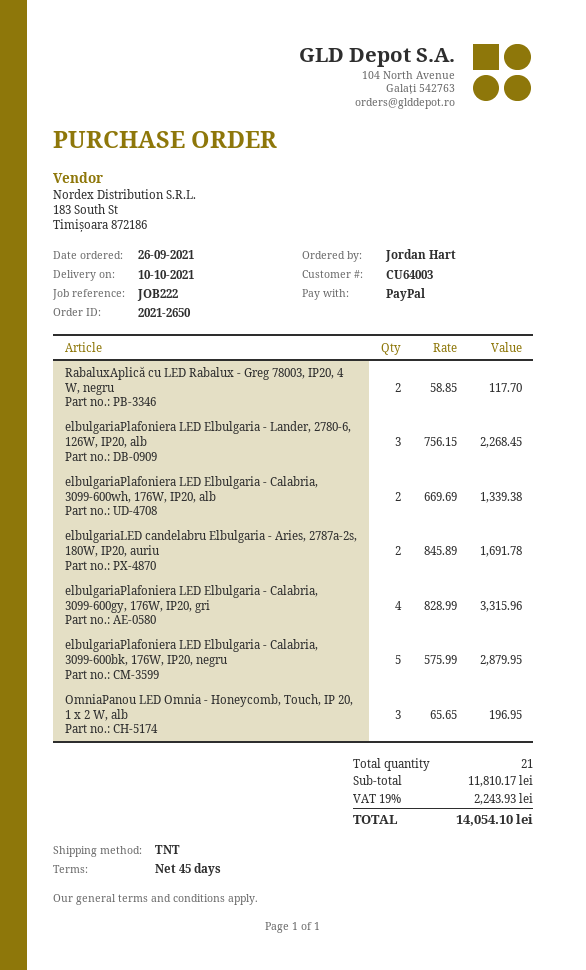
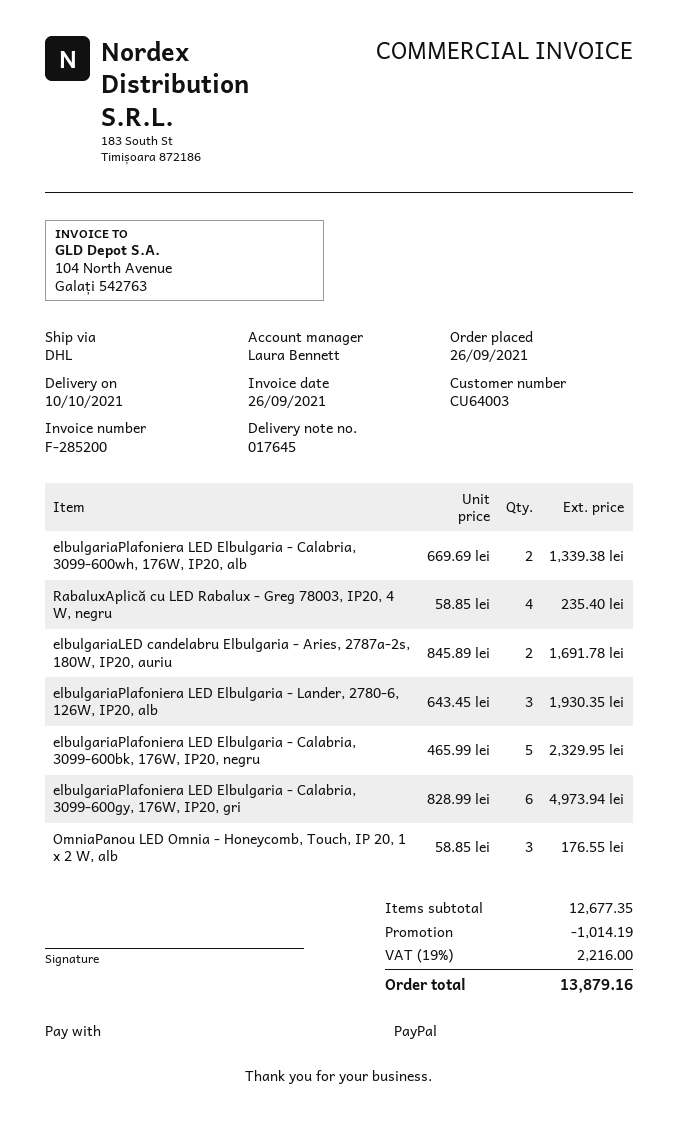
shipping method: TNT -> DHL
RabaluxAplică cu LED Rabalux - Greg 78003, IP20, 4 W, negru: 2 x 58.85 = 117.70 -> 4 x 58.85 = 235.40
elbulgariaPlafoniera LED Elbulgaria - Lander, 2780-6, 126W, IP20, alb: 3 x 756.15 = 2268.45 -> 3 x 643.45 = 1930.35
elbulgariaPlafoniera LED Elbulgaria - Calabria, 3099-600gy, 176W, IP20, gri: 4 x 828.99 = 3315.96 -> 6 x 828.99 = 4973.94
elbulgariaPlafoniera LED Elbulgaria - Calabria, 3099-600bk, 176W, IP20, negru: 5 x 575.99 = 2879.95 -> 5 x 465.99 = 2329.95
OmniaPanou LED Omnia - Honeycomb, Touch, IP 20, 1 x 2 W, alb: 3 x 65.65 = 196.95 -> 3 x 58.85 = 176.55
subtotal: 11810.17 -> 12677.35
discount: none -> 1014.19
tax: 19% = 2243.93 -> 19% = 2216.00
total: 14054.10 -> 13879.16

